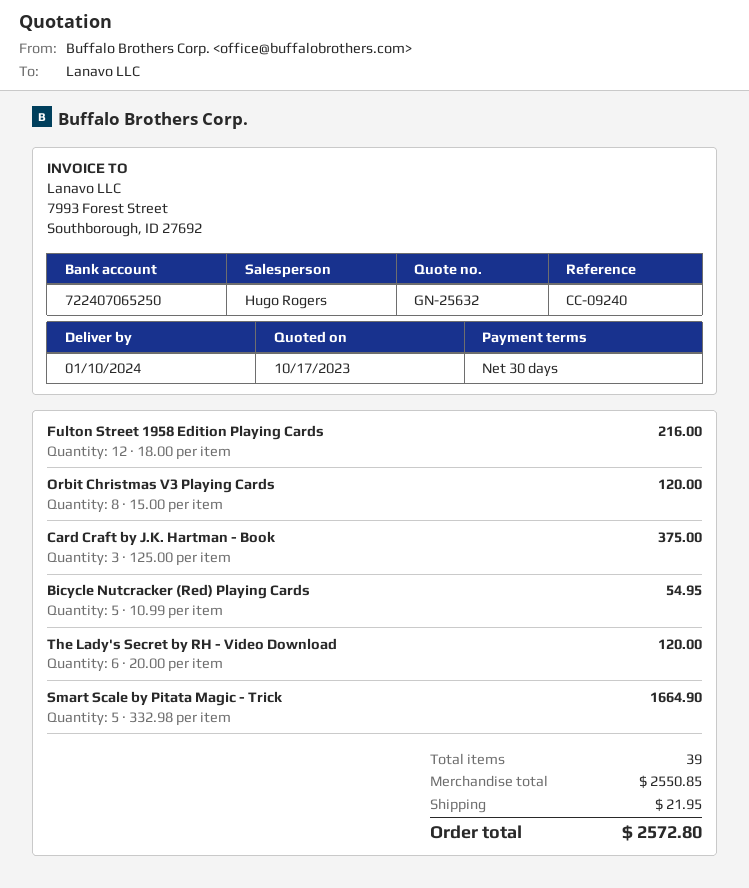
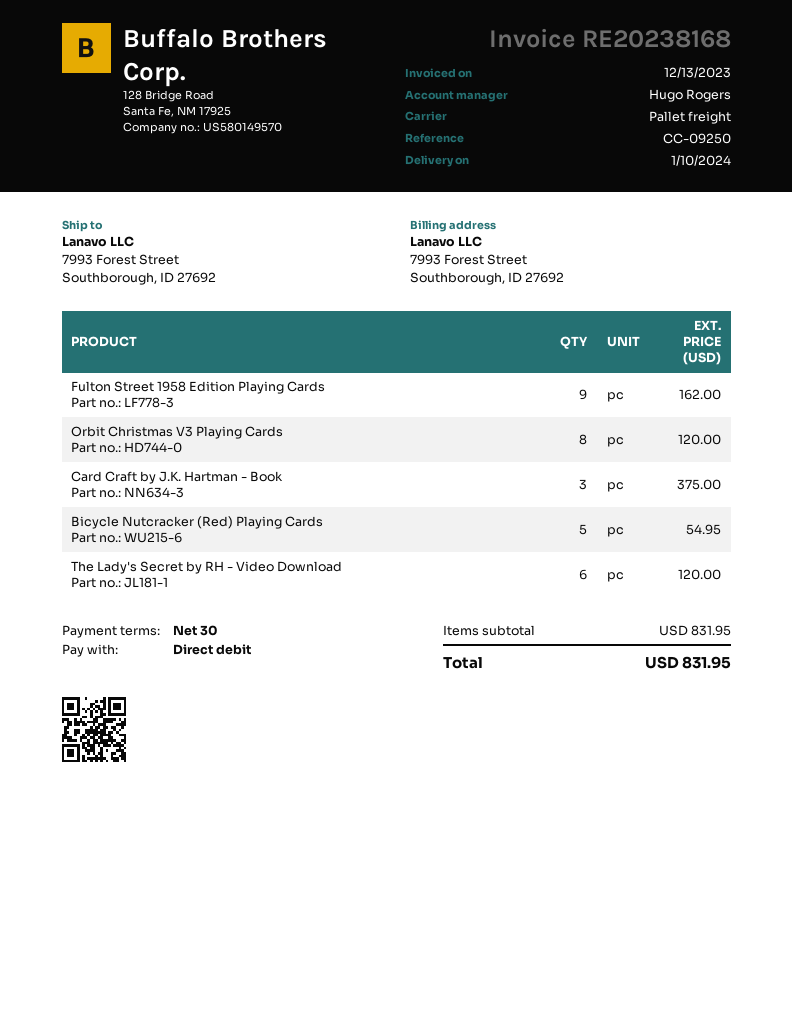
reference: CC-09240 -> CC-09250
Fulton Street 1958 Edition Playing Cards: 12 for 216.00 -> 9 for 162.00
Smart Scale by Pitata Magic - Trick: 5 for 1664.90 -> none
subtotal: 2550.85 -> 831.95
shipping: 21.95 -> none
total: 2572.80 -> 831.95

